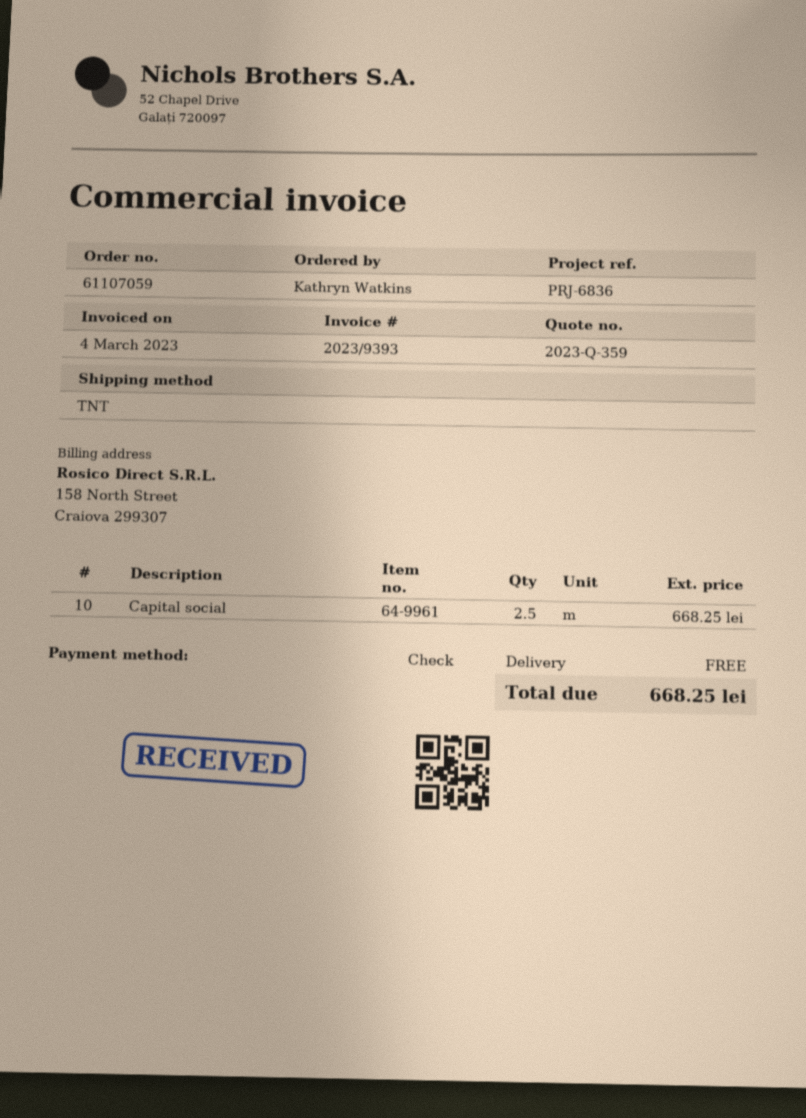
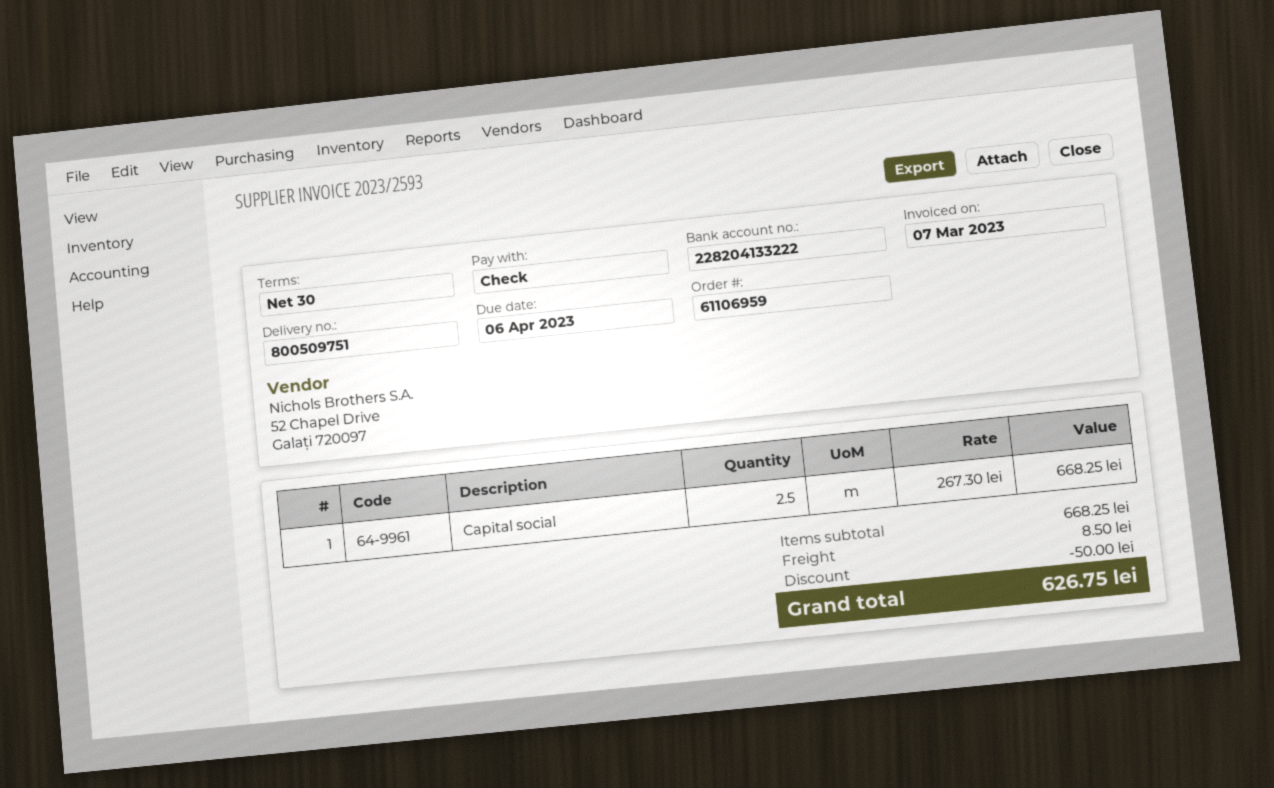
order number: 61107059 -> 61106959
invoice number: 2023/9393 -> 2023/2593
invoice date: 2023-03-04 -> 2023-03-07
discount: none -> 50.00
shipping: 0.00 -> 8.50
total: 668.25 -> 626.75

